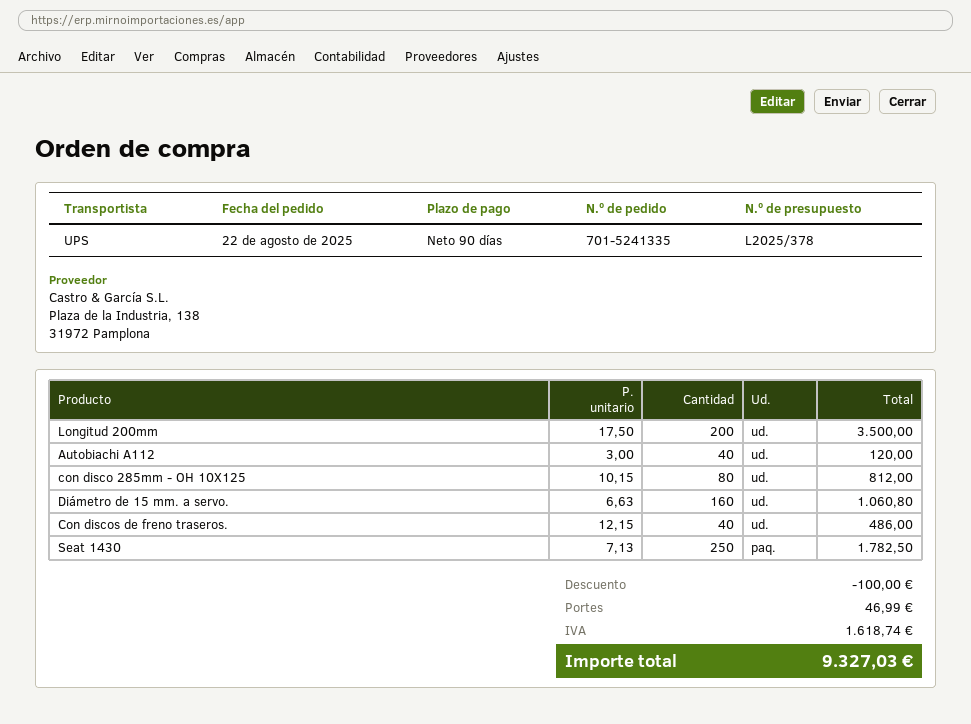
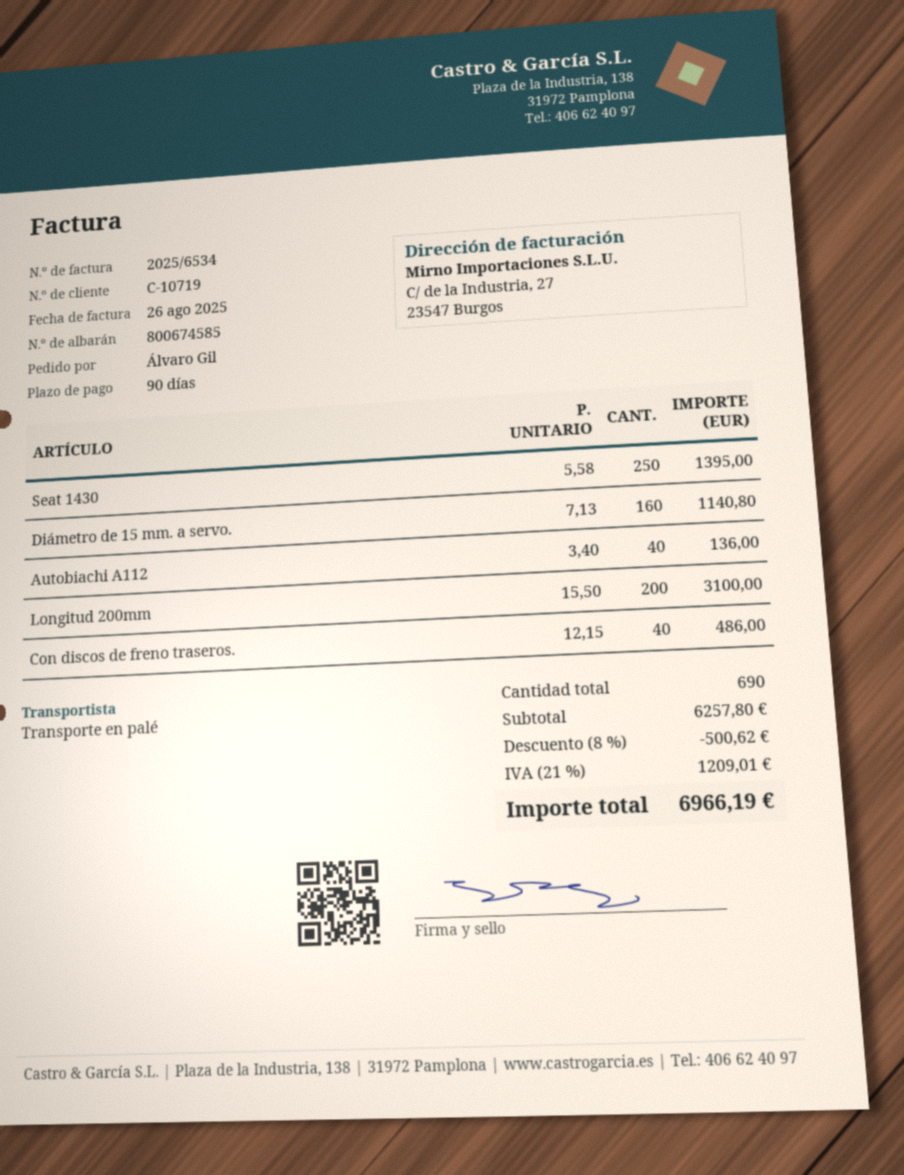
shipping method: UPS -> pallet freight
Longitud 200mm: 200 x 17.50 = 3500.00 -> 200 x 15.50 = 3100.00
Autobiachi A112: 40 x 3.00 = 120.00 -> 40 x 3.40 = 136.00
con disco 285mm - OH 10X125: 80 x 10.15 = 812.00 -> none
Diámetro de 15 mm. a servo.: 160 x 6.63 = 1060.80 -> 160 x 7.13 = 1140.80
Seat 1430: 250 x 7.13 = 1782.50 -> 250 x 5.58 = 1395.00
discount: 100.00 -> 500.62
shipping: 46.99 -> none
tax: 1618.74 -> 1209.01
total: 9327.03 -> 6966.19

